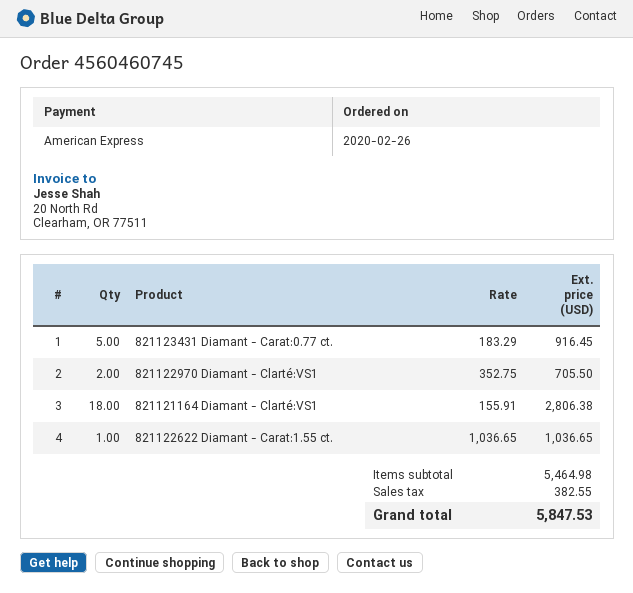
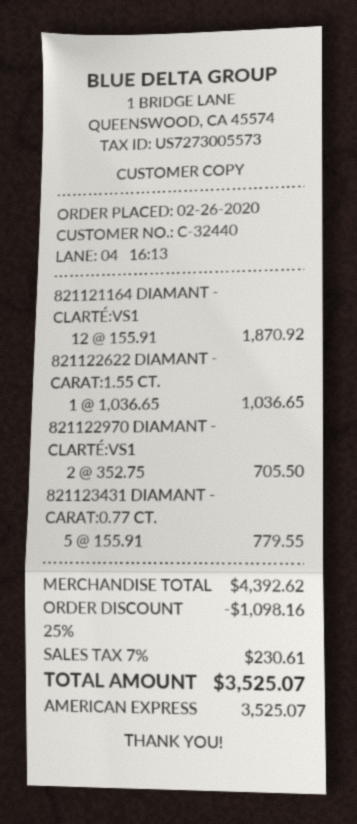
821123431 Diamant - Carat:0.77 ct.: 5 x 183.29 = 916.45 -> 5 x 155.91 = 779.55
821121164 Diamant - Clarté:VS1: 18 x 155.91 = 2806.38 -> 12 x 155.91 = 1870.92
subtotal: 5464.98 -> 4392.62
discount: none -> 25% = 1098.16
tax: 382.55 -> 230.61
total: 5847.53 -> 3525.07

